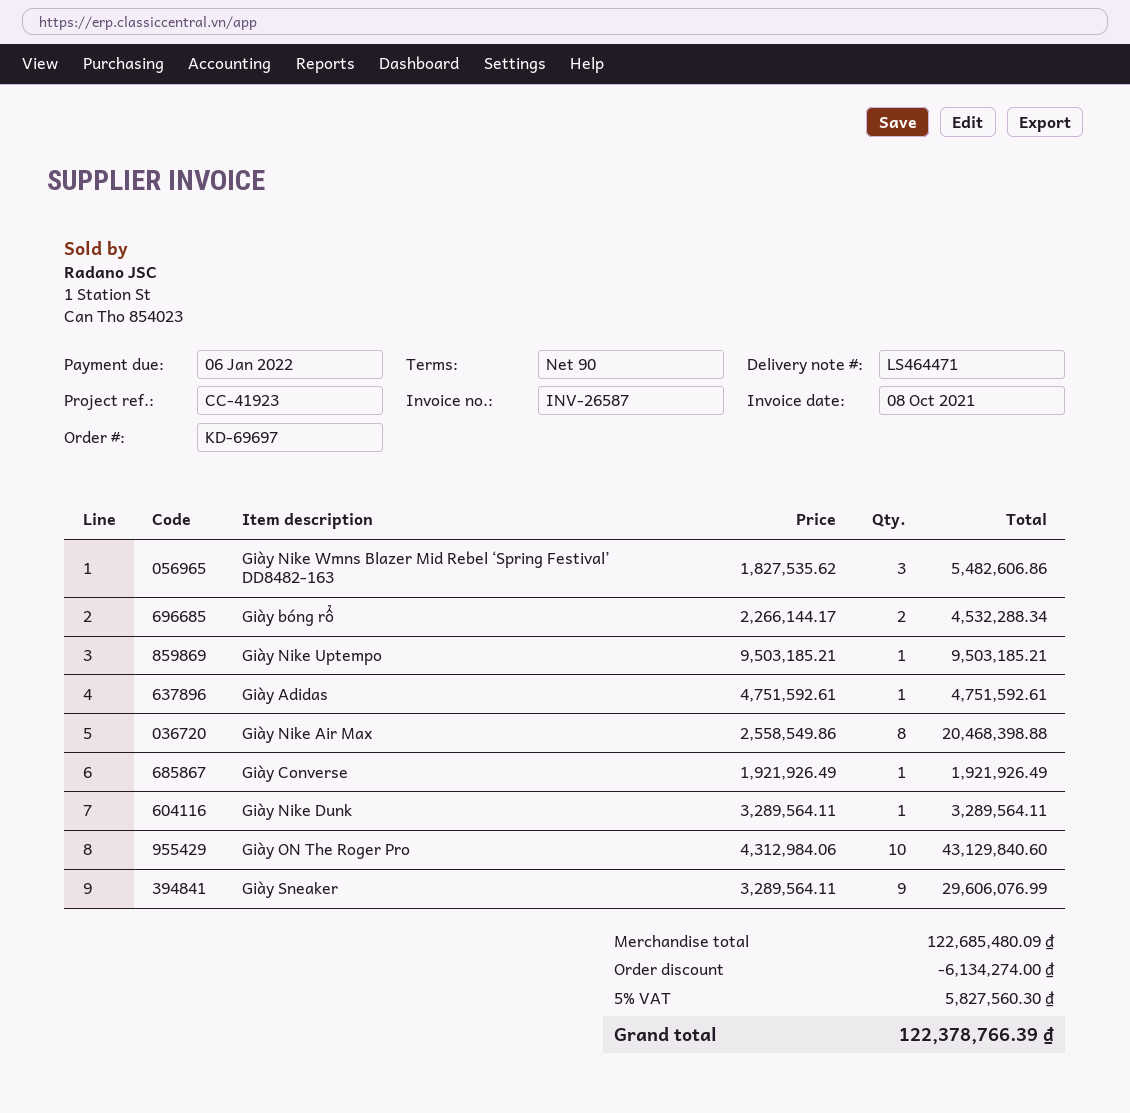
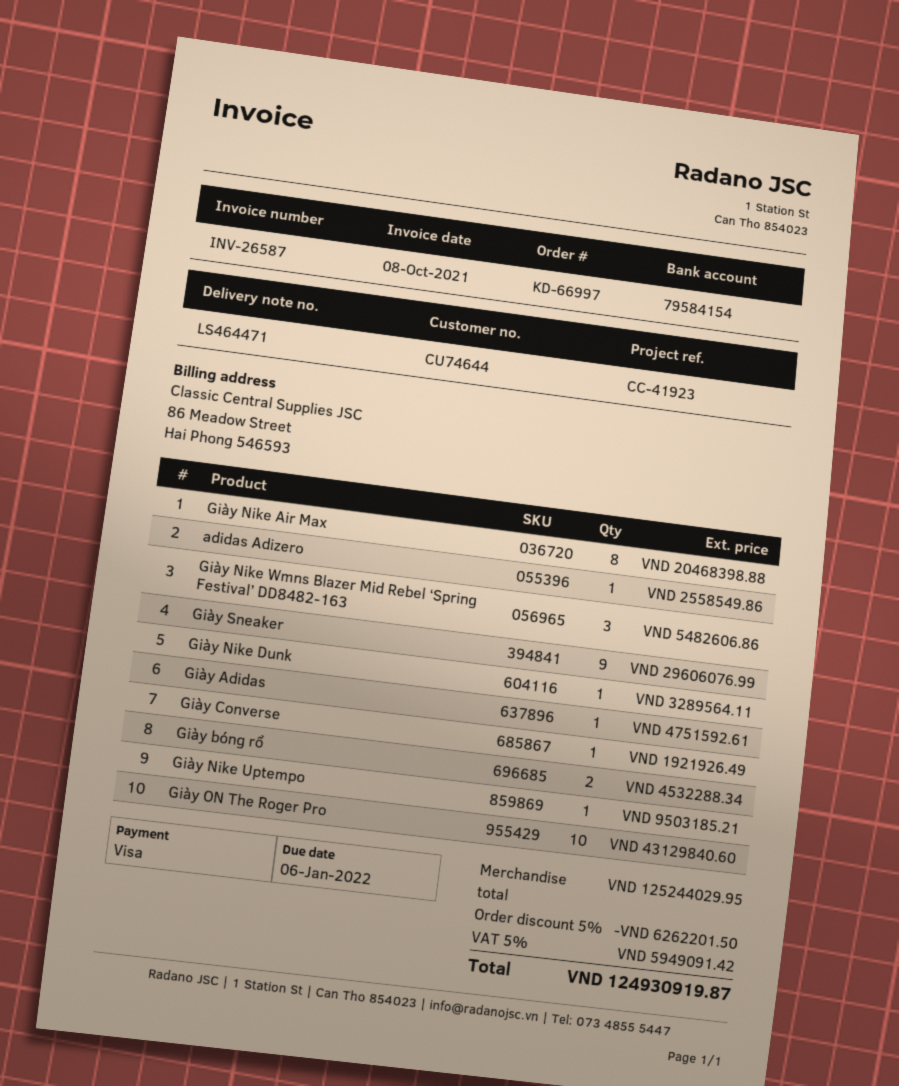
order number: KD-69697 -> KD-66997
adidas Adizero: none -> 1 for 2558549.86
subtotal: 122685480.09 -> 125244029.95
discount: 6134274.00 -> 6262201.50
tax: 5% = 5827560.30 -> 5% = 5949091.42
total: 122378766.39 -> 124930919.87

